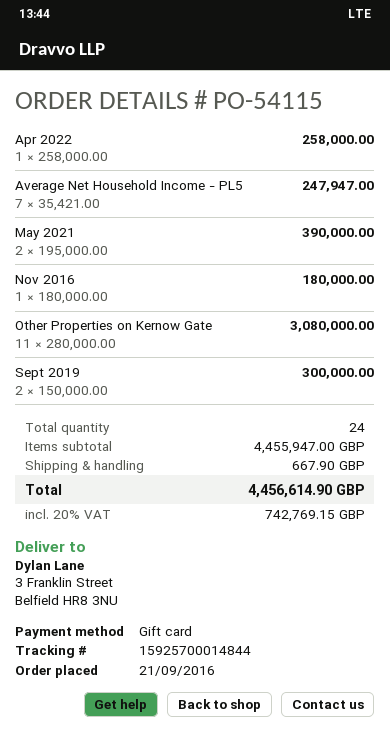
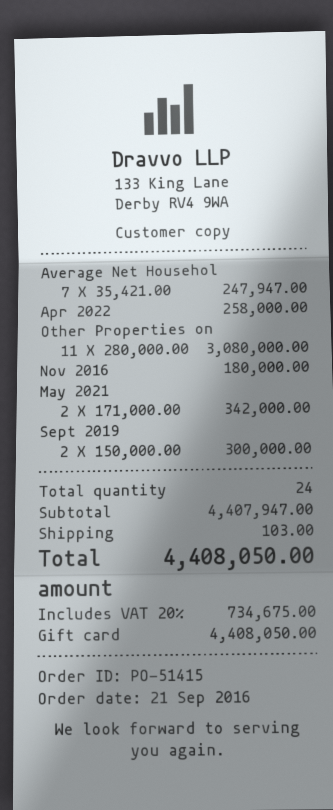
order number: PO-54115 -> PO-51415
May 2021: 2 x 195000.00 = 390000.00 -> 2 x 171000.00 = 342000.00
subtotal: 4455947.00 -> 4407947.00
shipping: 667.90 -> 103.00
tax: 20% = 742769.15 -> 20% = 734675.00
total: 4456614.90 -> 4408050.00

